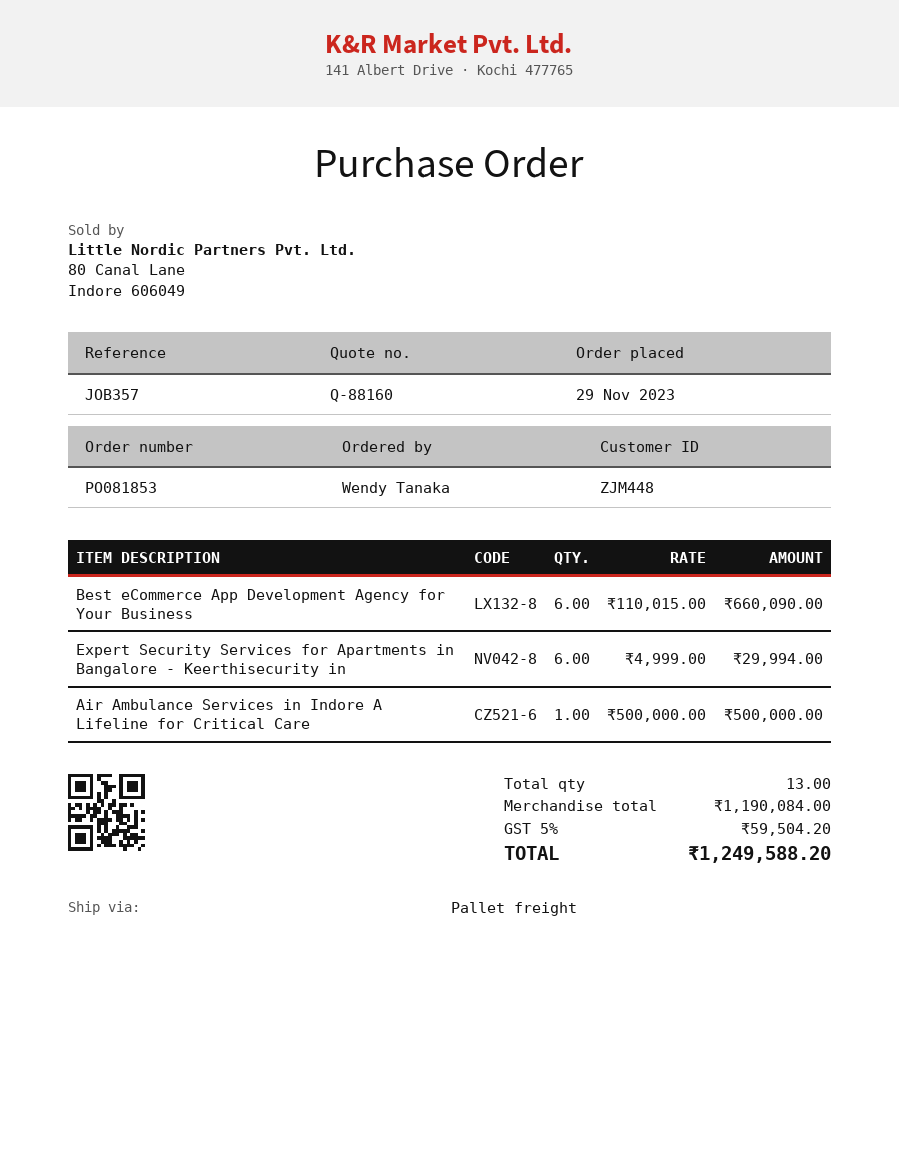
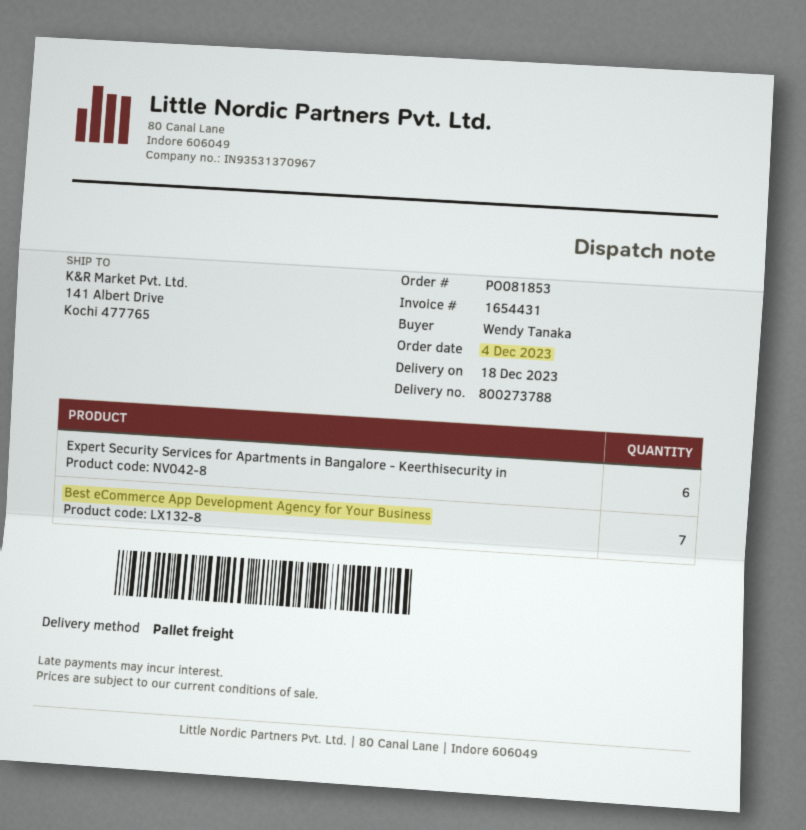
order date: 2023-11-29 -> 2023-12-04
Best eCommerce App Development Agency for Your Business: 6 -> 7
Air Ambulance Services in Indore A Lifeline for Critical Care: 1 -> none

